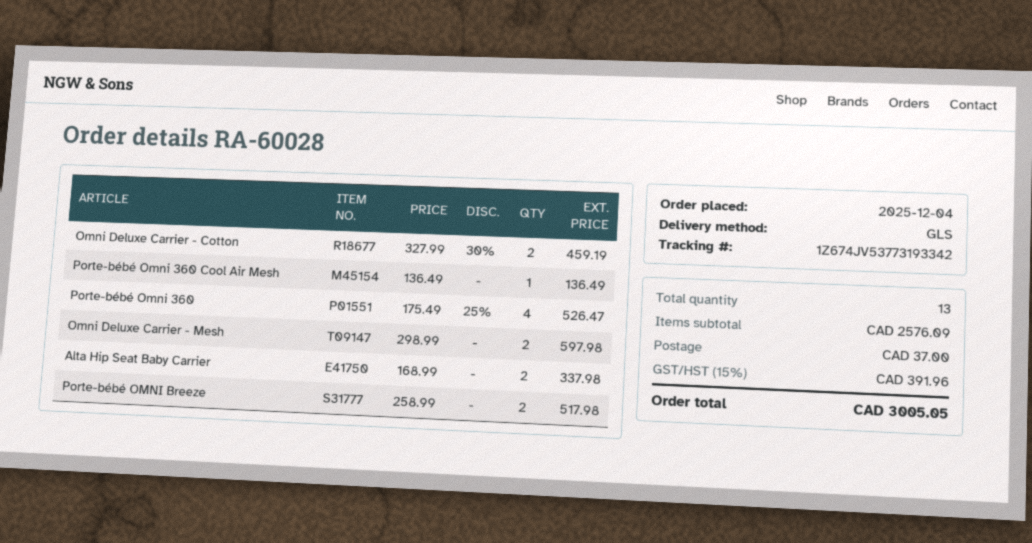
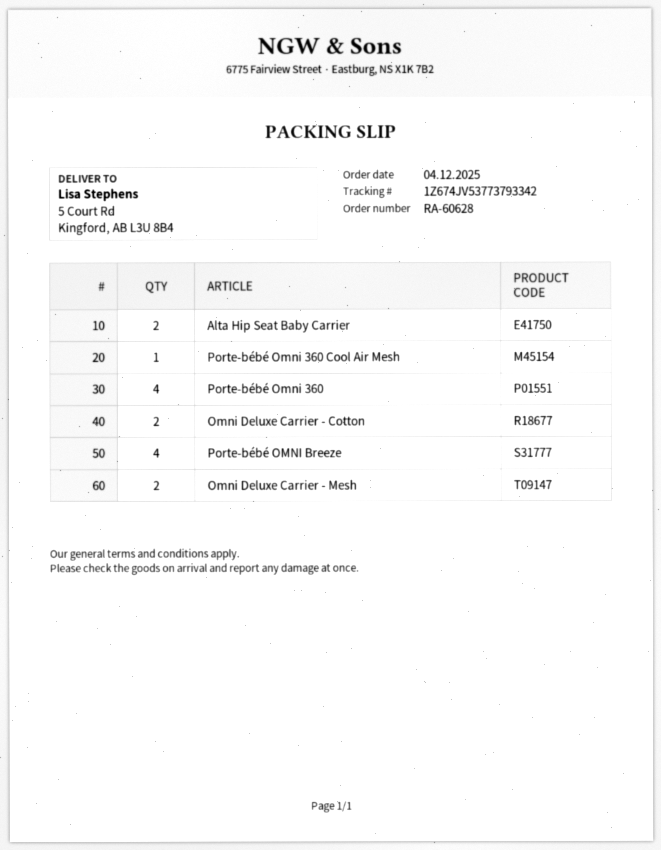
order number: RA-60028 -> RA-60628
tracking number: 1Z674JV53773193342 -> 1Z674JV53773793342
Porte-bébé OMNI Breeze: 2 -> 4

